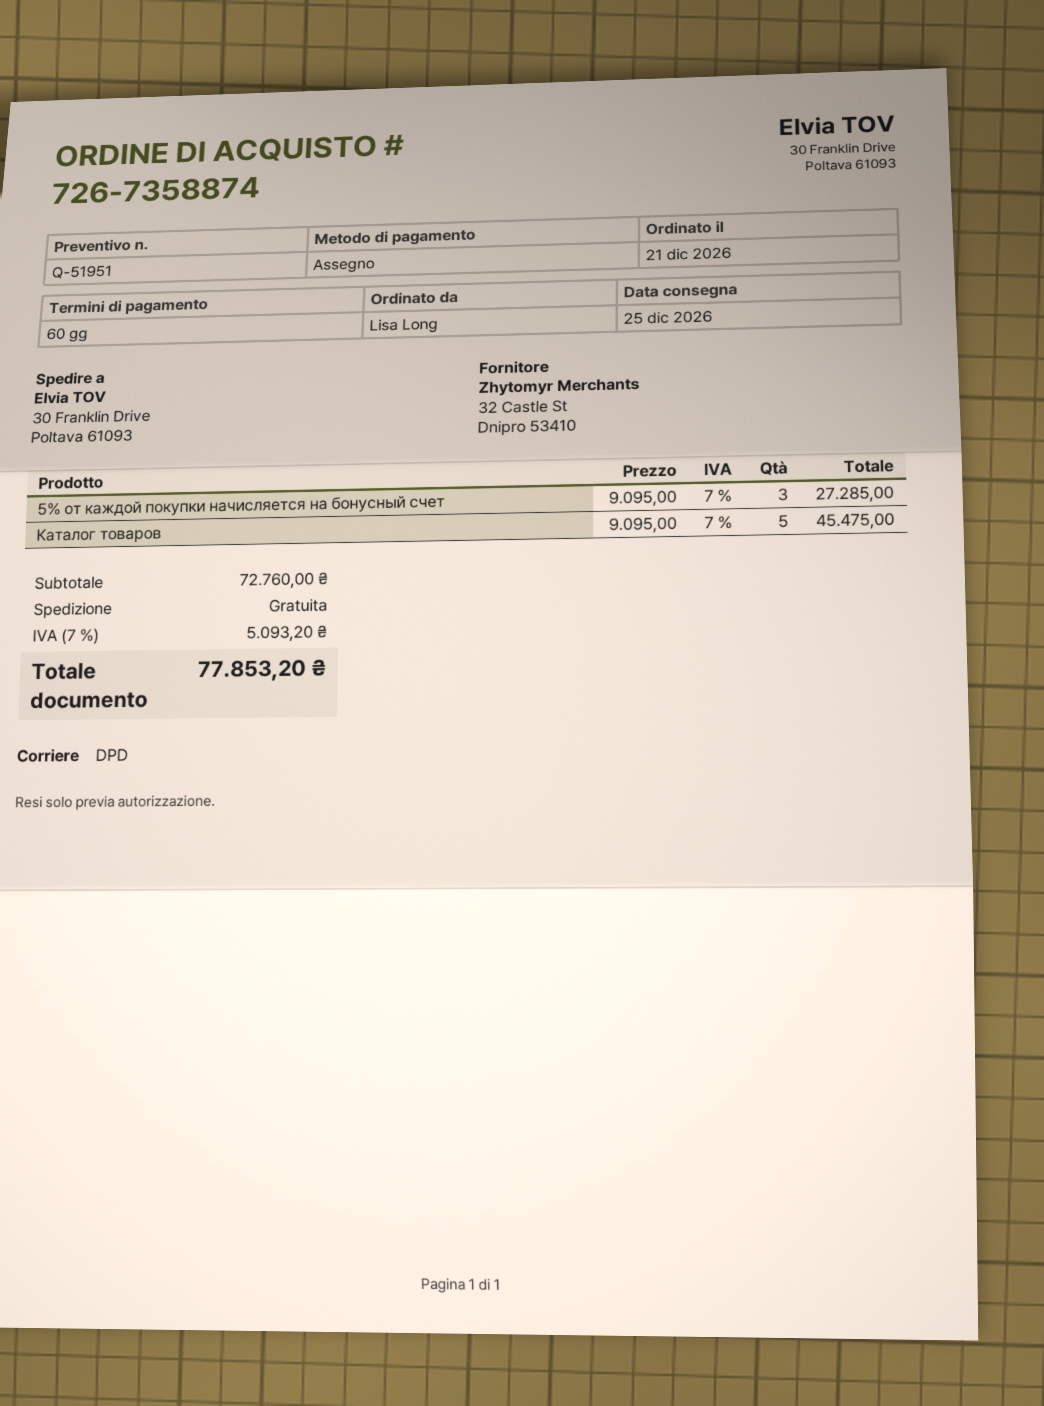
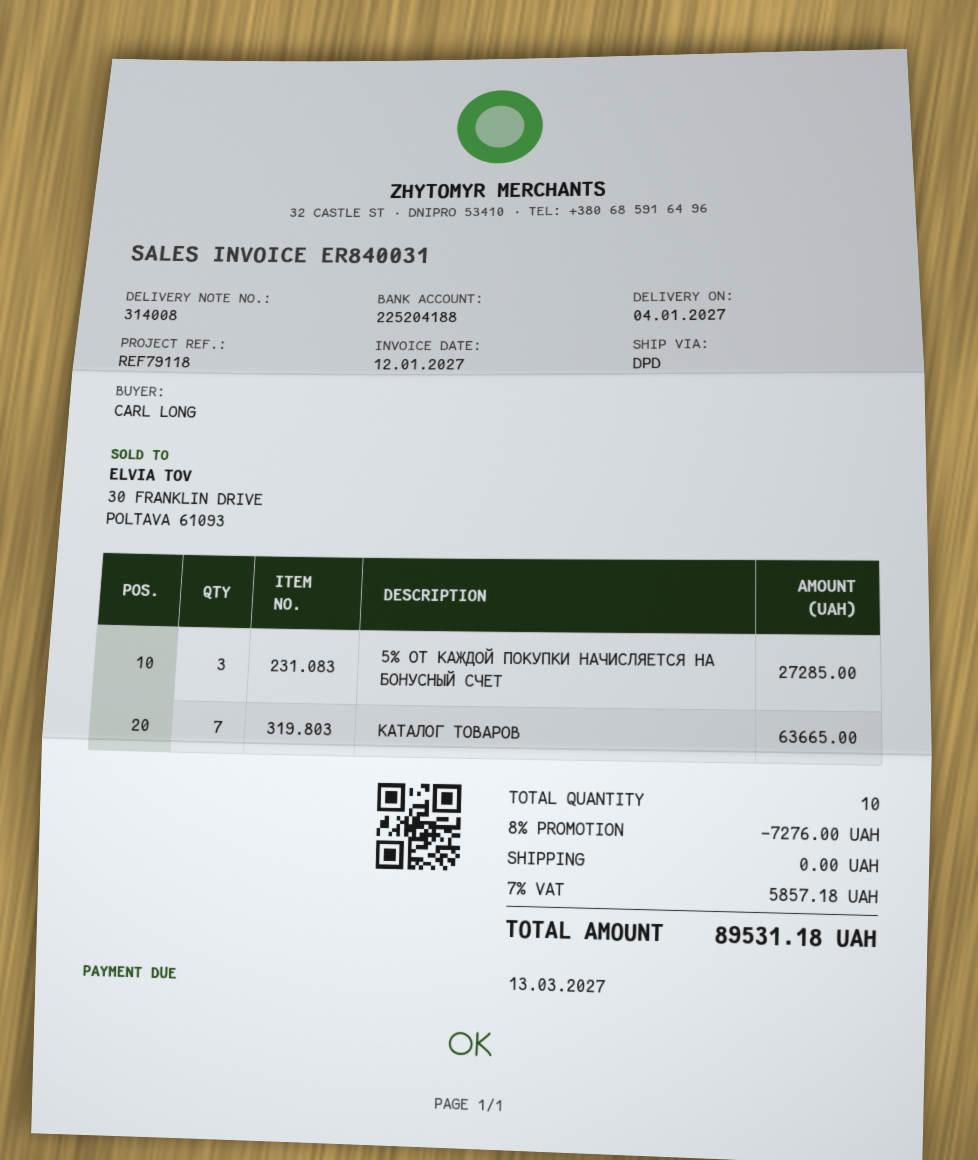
delivery date: 2026-12-25 -> 2027-01-04
ordered by: Lisa Long -> CARL LONG
Каталог товаров: 5 for 45475.00 -> 7 for 63665.00
discount: none -> 8% = 7276.00
tax: 7% = 5093.20 -> 7% = 5857.18
total: 77853.20 -> 89531.18

